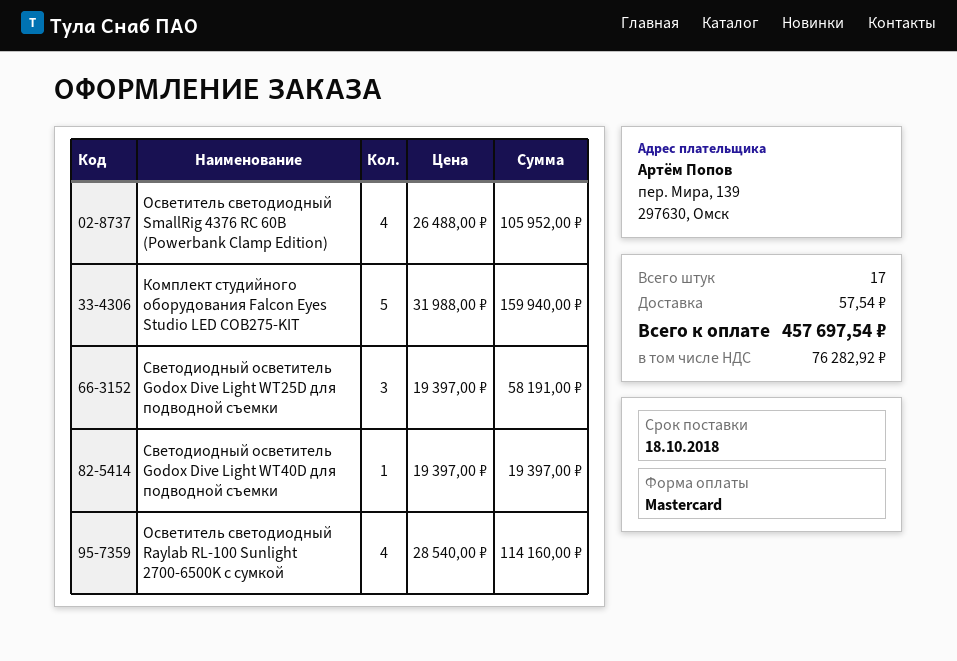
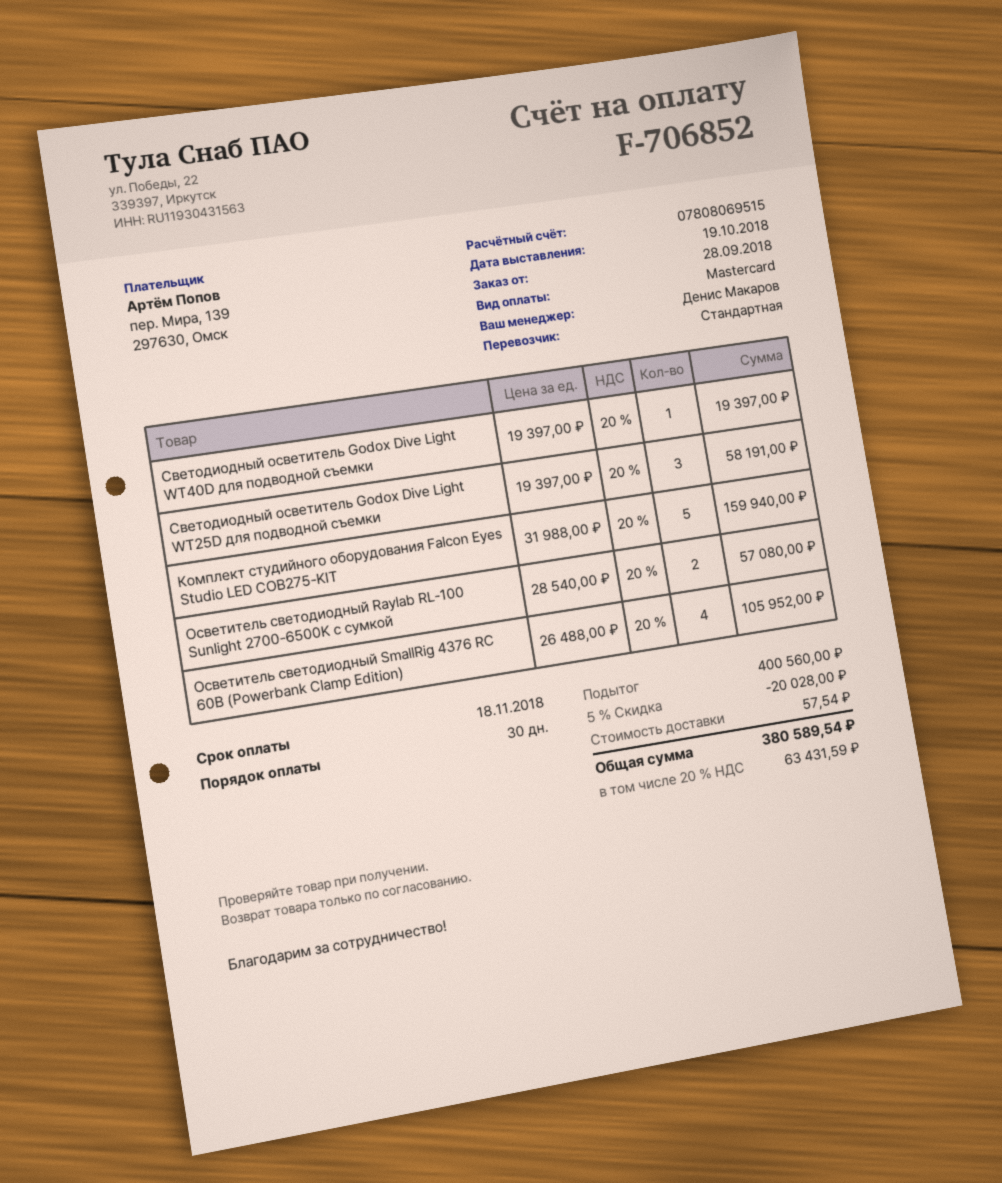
Осветитель светодиодный Raylab RL-100 Sunlight 2700-6500K с сумкой: 4 x 28540.00 = 114160.00 -> 2 x 28540.00 = 57080.00
discount: none -> 5% = 20028.00
tax: 76282.92 -> 63431.59
total: 457697.54 -> 380589.54

